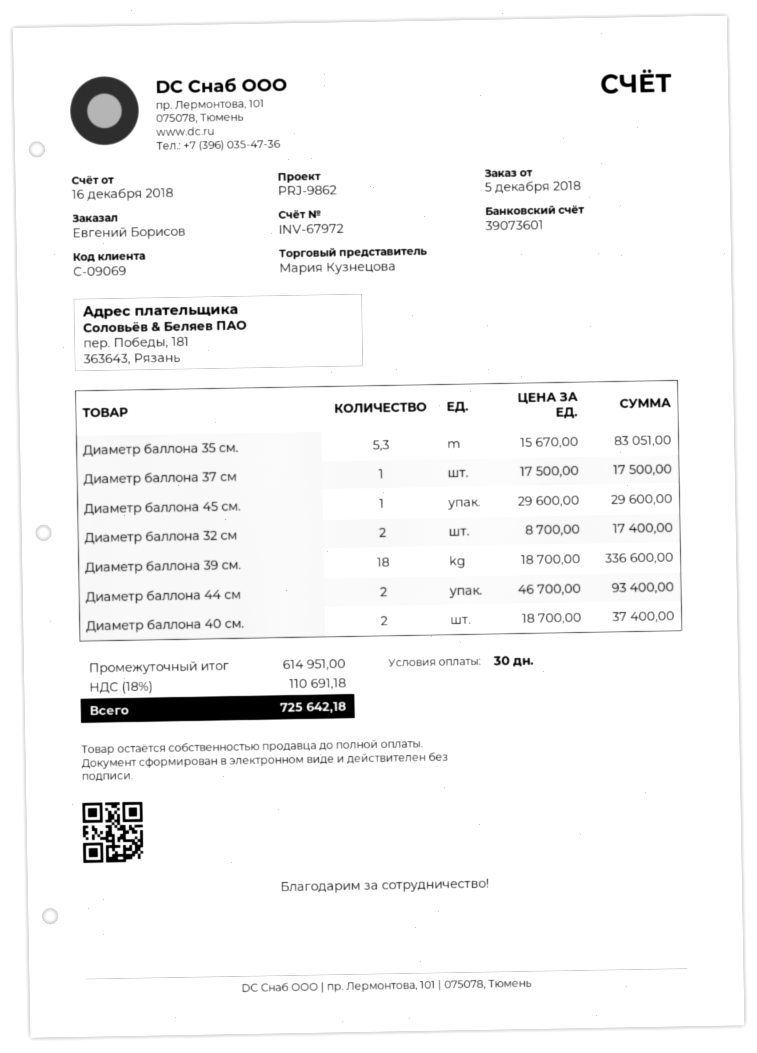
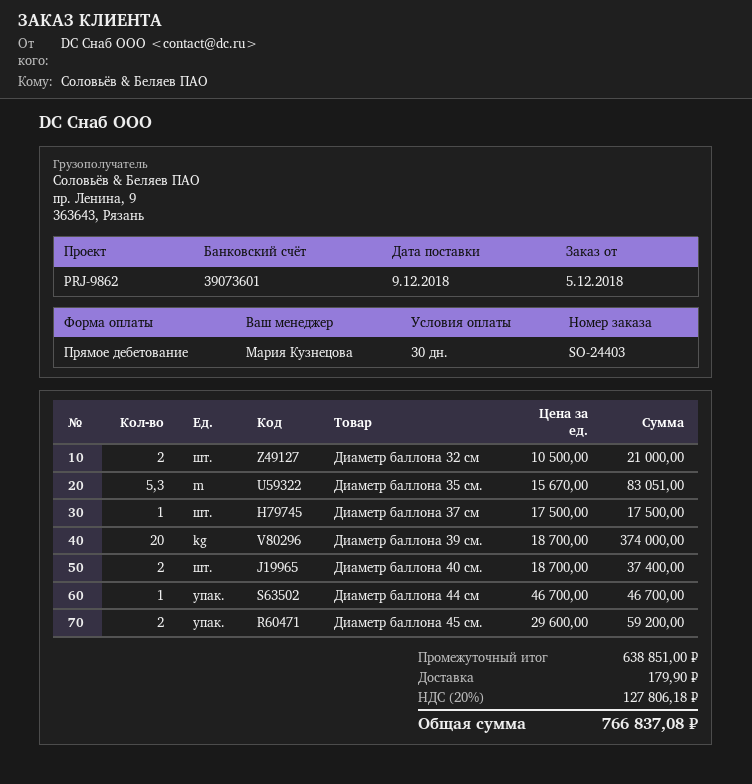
Диаметр баллона 45 см.: 1 x 29600.00 = 29600.00 -> 2 x 29600.00 = 59200.00
Диаметр баллона 32 см: 2 x 8700.00 = 17400.00 -> 2 x 10500.00 = 21000.00
Диаметр баллона 39 см.: 18 x 18700.00 = 336600.00 -> 20 x 18700.00 = 374000.00
Диаметр баллона 44 см: 2 x 46700.00 = 93400.00 -> 1 x 46700.00 = 46700.00
subtotal: 614951.00 -> 638851.00
shipping: none -> 179.90
tax: 18% = 110691.18 -> 20% = 127806.18
total: 725642.18 -> 766837.08

